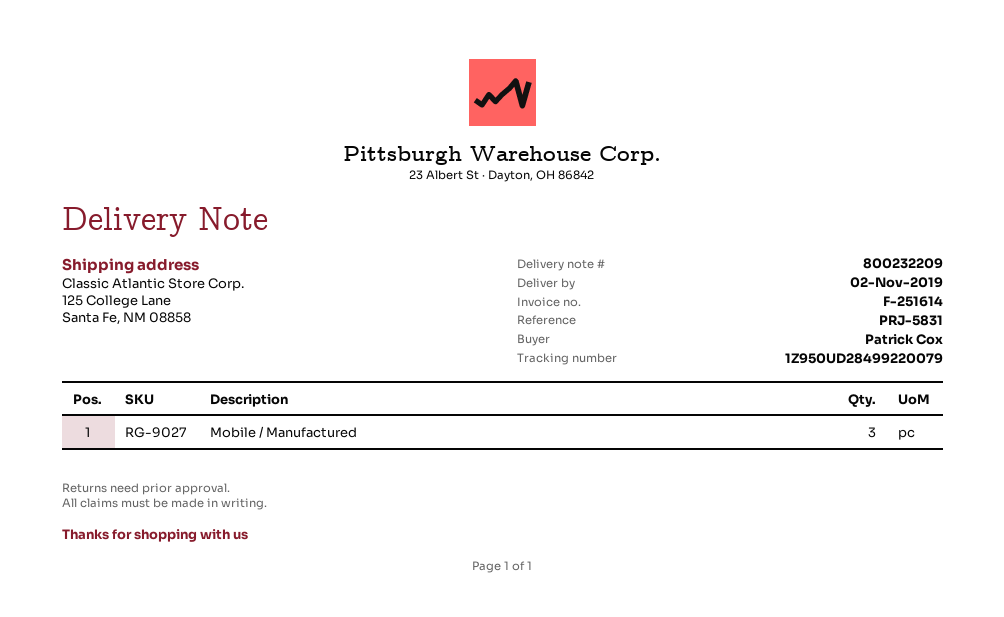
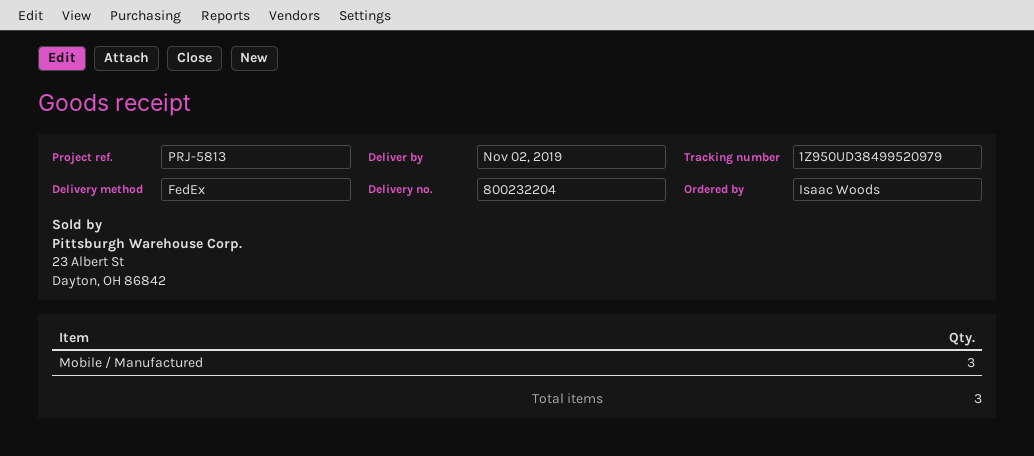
delivery note number: 800232209 -> 800232204
reference: PRJ-5831 -> PRJ-5813
ordered by: Patrick Cox -> Isaac Woods
tracking number: 1Z950UD28499220079 -> 1Z950UD38499520979

